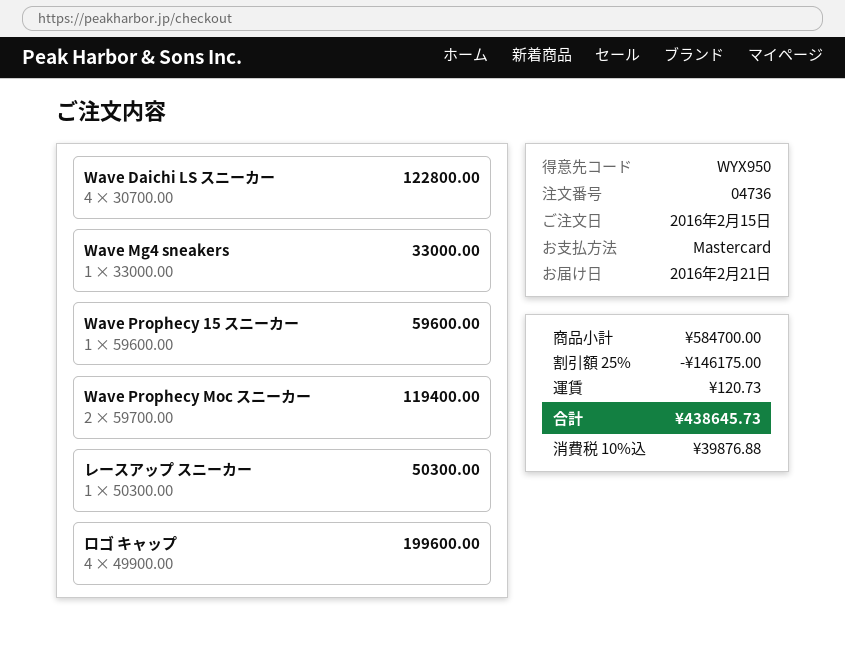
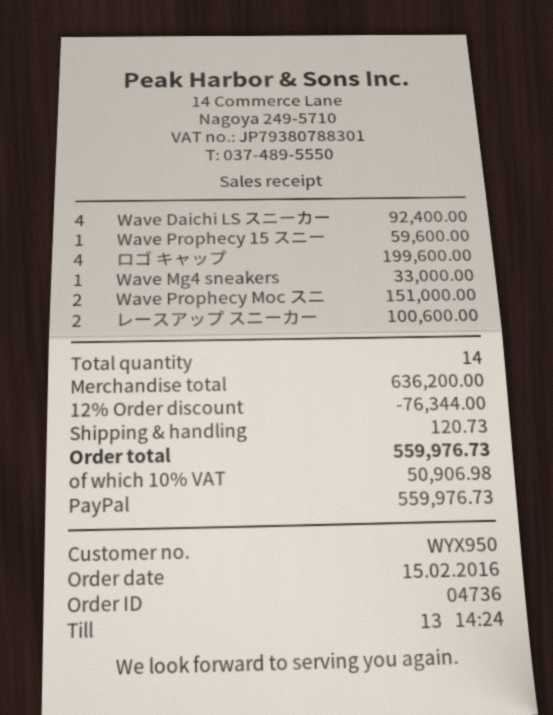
payment method: Mastercard -> PayPal
Wave Daichi LS スニーカー: 4 for 122800.00 -> 4 for 92400.00
Wave Prophecy Moc スニーカー: 2 for 119400.00 -> 2 for 151000.00
レースアップ スニーカー: 1 for 50300.00 -> 2 for 100600.00
subtotal: 584700.00 -> 636200.00
discount: 25% = 146175.00 -> 12% = 76344.00
tax: 10% = 39876.88 -> 10% = 50906.98
total: 438645.73 -> 559976.73

